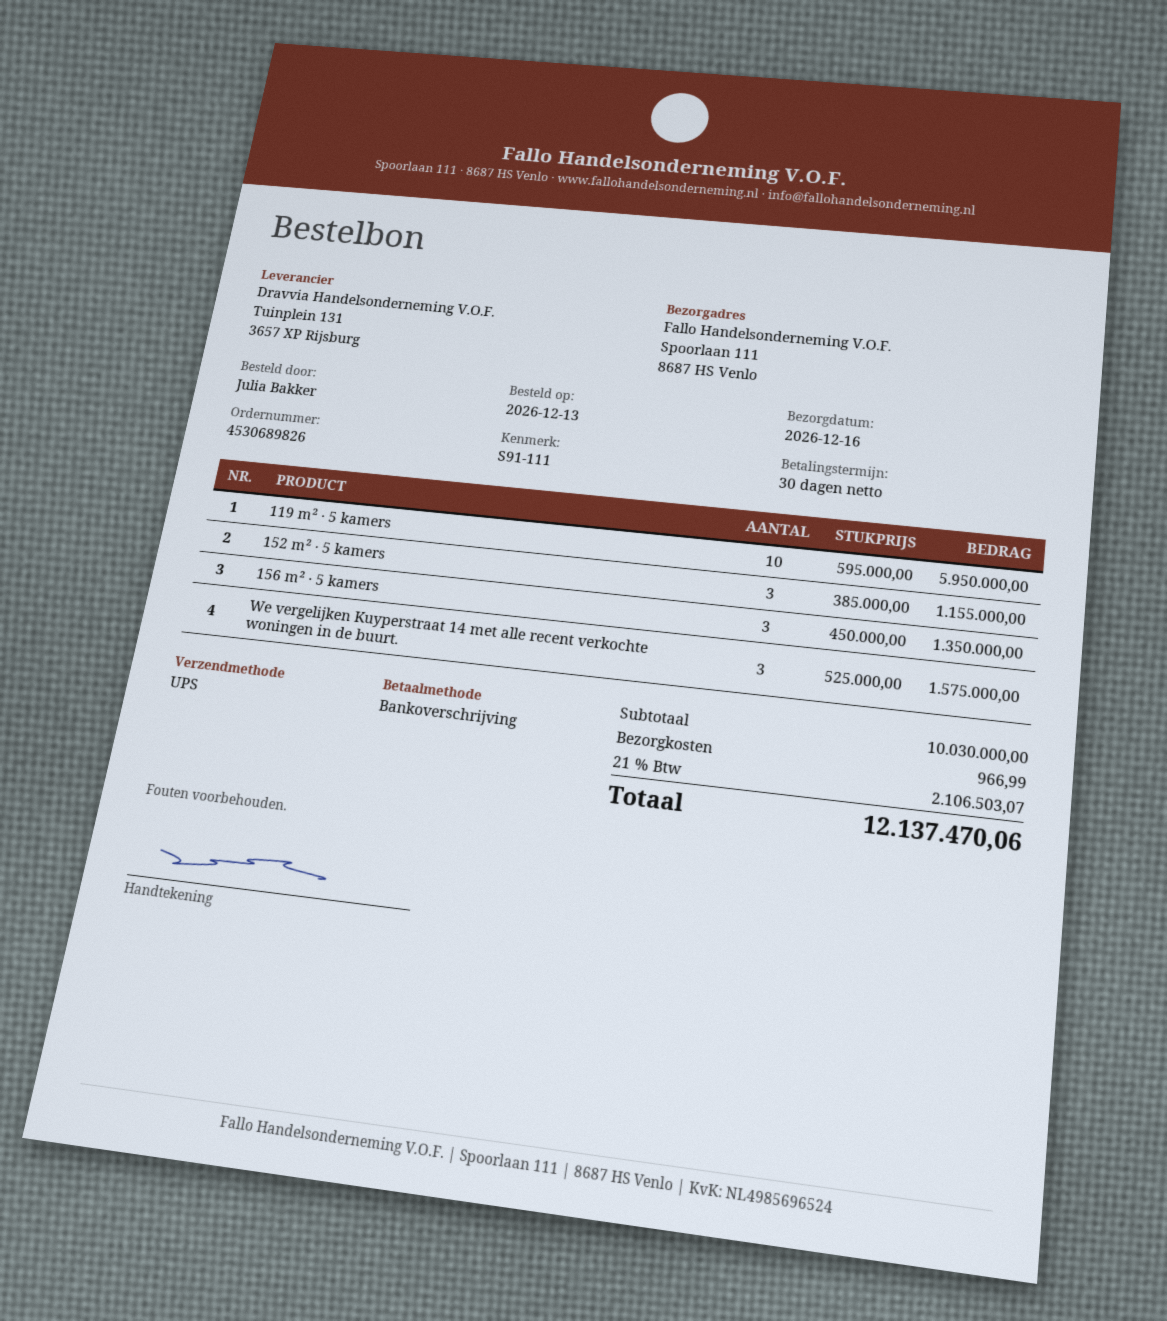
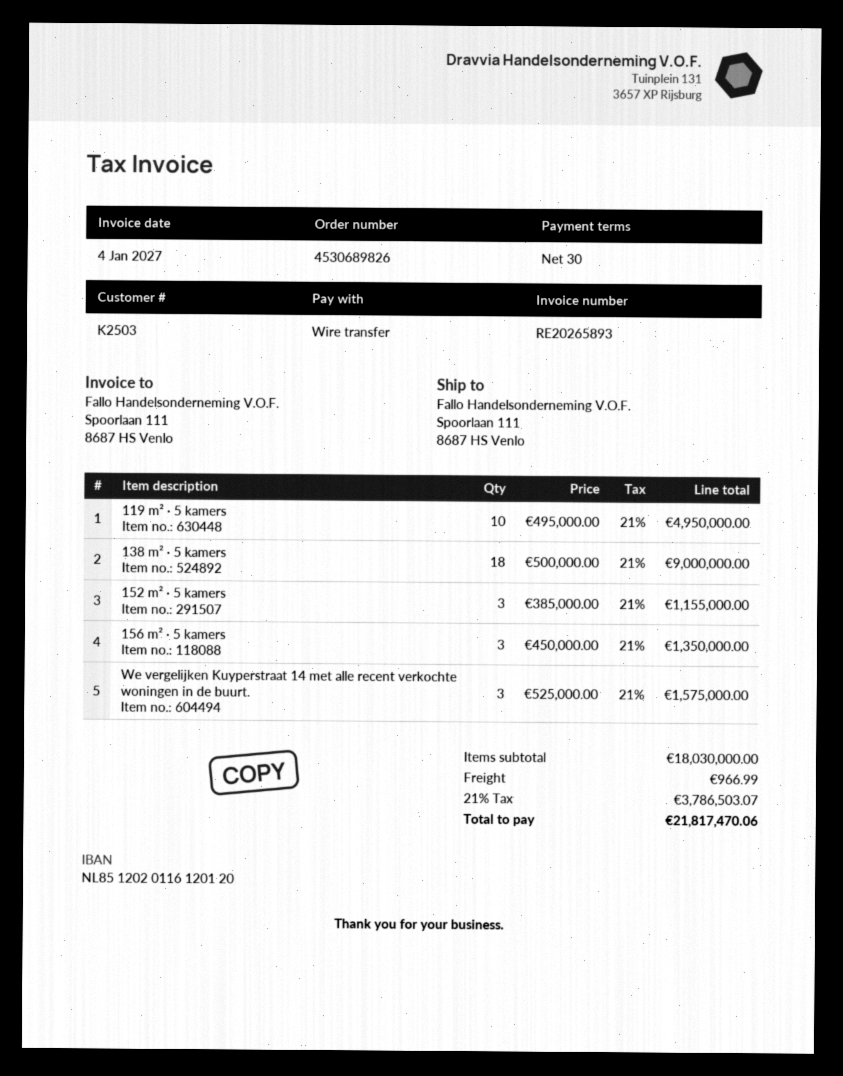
119 m² · 5 kamers: 10 x 595000.00 = 5950000.00 -> 10 x 495000.00 = 4950000.00
138 m² · 5 kamers: none -> 18 x 500000.00 = 9000000.00
subtotal: 10030000.00 -> 18030000.00
tax: 21% = 2106503.07 -> 21% = 3786503.07
total: 12137470.06 -> 21817470.06

